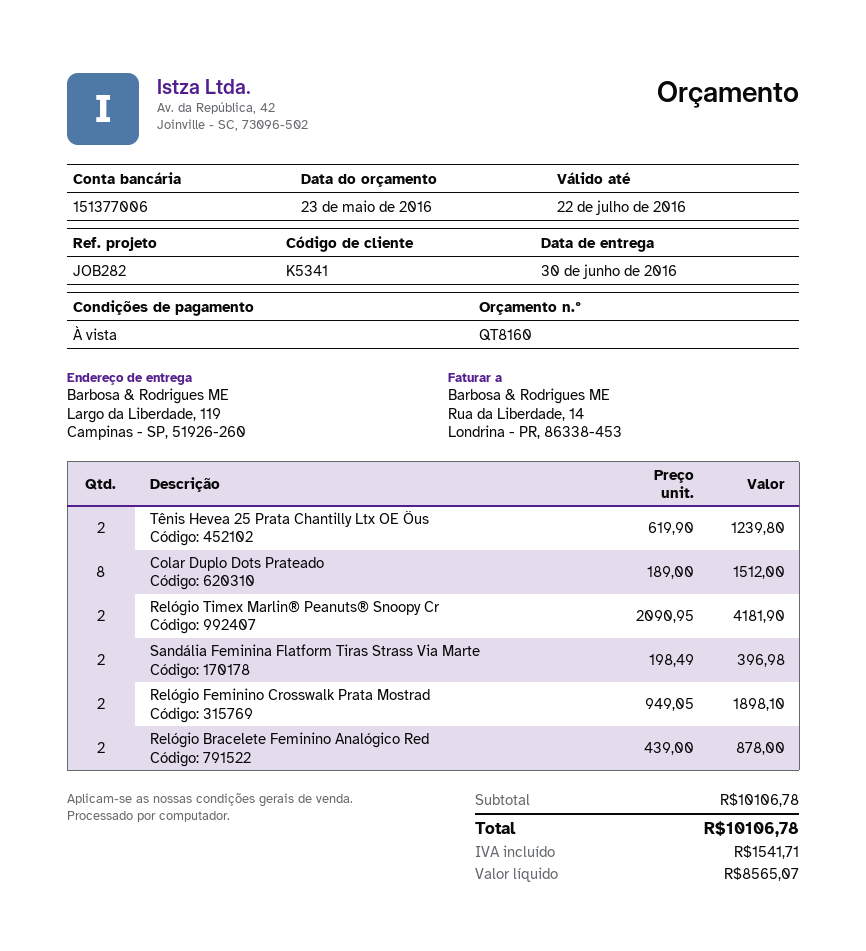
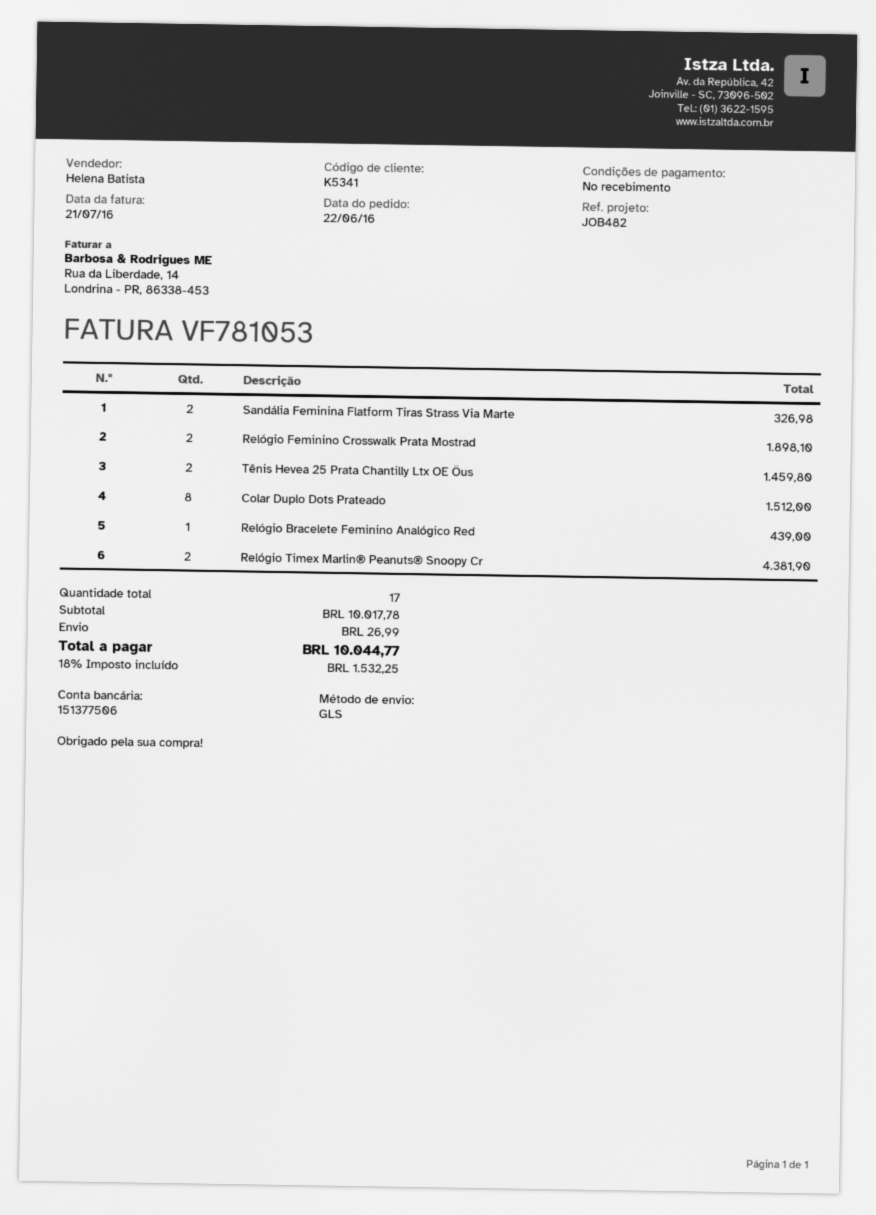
reference: JOB282 -> JOB482
bank account: 151377006 -> 151377506
Tênis Hevea 25 Prata Chantilly Ltx OE Öus: 2 for 1239.80 -> 2 for 1459.80
Relógio Timex Marlin® Peanuts® Snoopy Cr: 2 for 4181.90 -> 2 for 4381.90
Sandália Feminina Flatform Tiras Strass Via Marte: 2 for 396.98 -> 2 for 326.98
Relógio Bracelete Feminino Analógico Red: 2 for 878.00 -> 1 for 439.00
subtotal: 10106.78 -> 10017.78
shipping: none -> 26.99
tax: 1541.71 -> 1532.25
total: 10106.78 -> 10044.77

